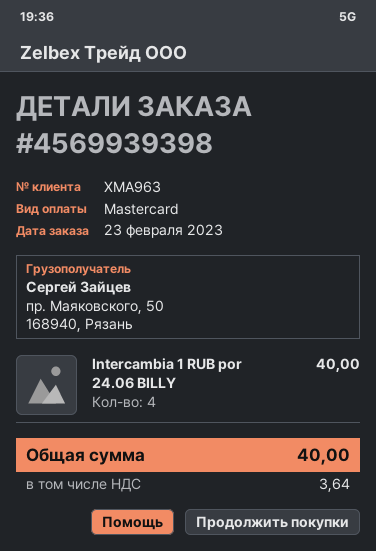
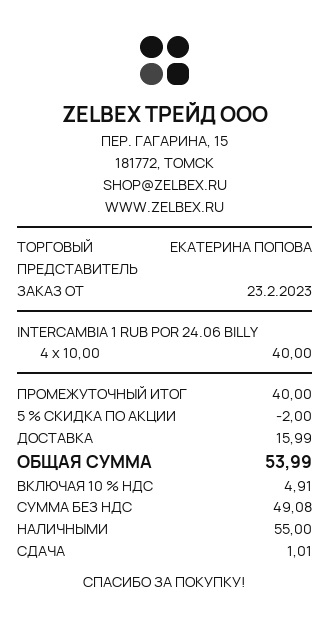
payment method: Mastercard -> cash
discount: none -> 5% = 2.00
shipping: none -> 15.99
tax: 3.64 -> 4.91
total: 40.00 -> 53.99

